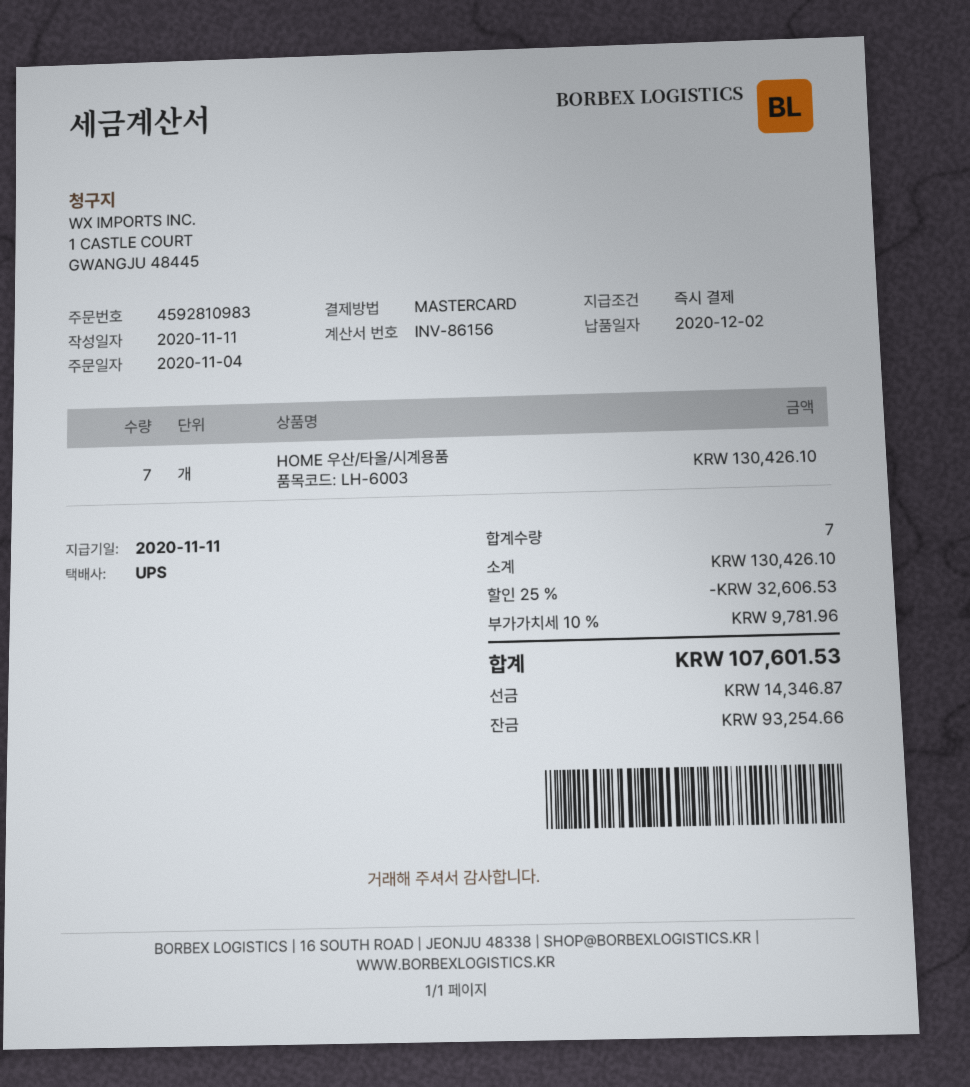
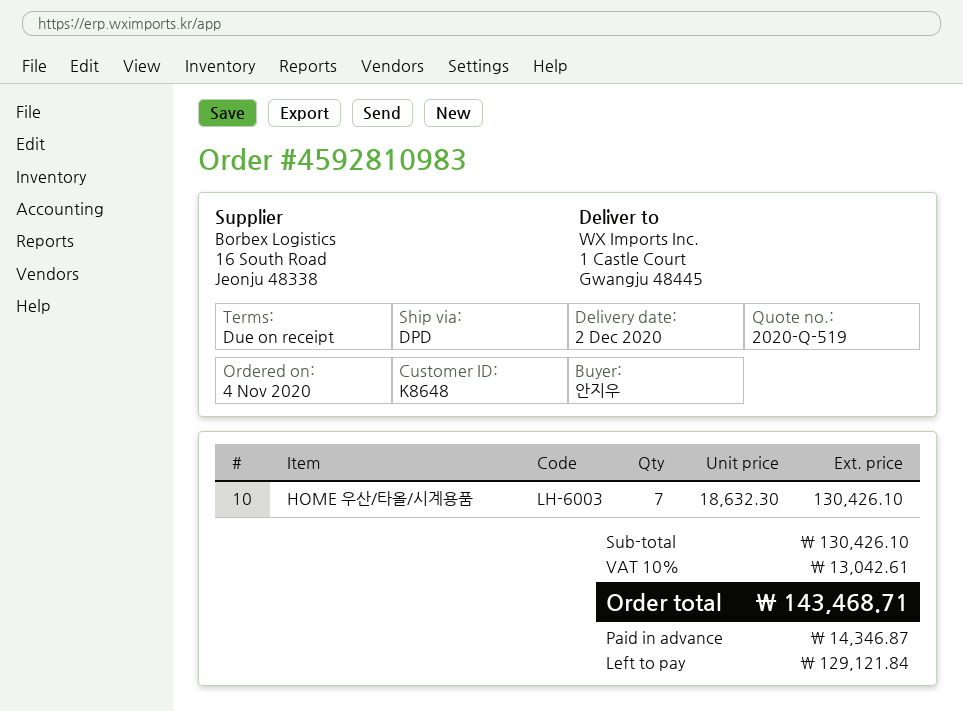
shipping method: UPS -> DPD
discount: 25% = 32606.53 -> none
tax: 10% = 9781.96 -> 10% = 13042.61
total: 107601.53 -> 143468.71
balance: 93254.66 -> 129121.84

